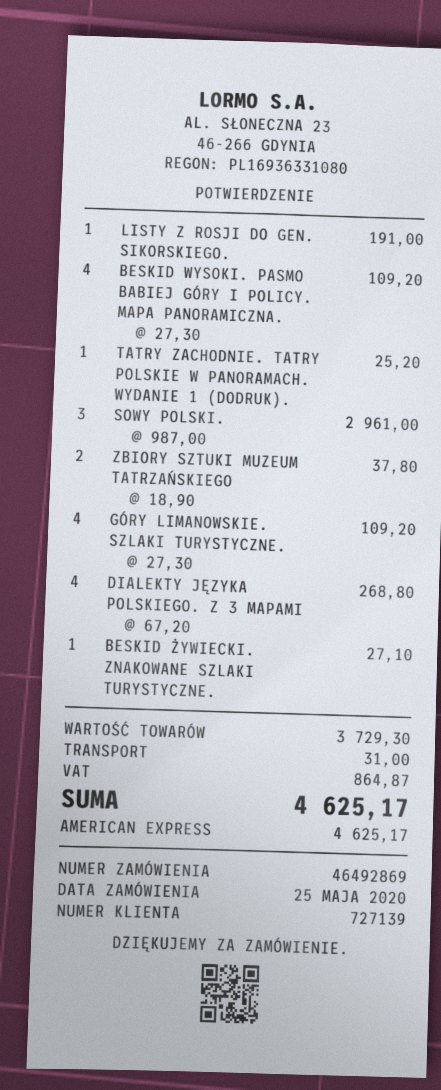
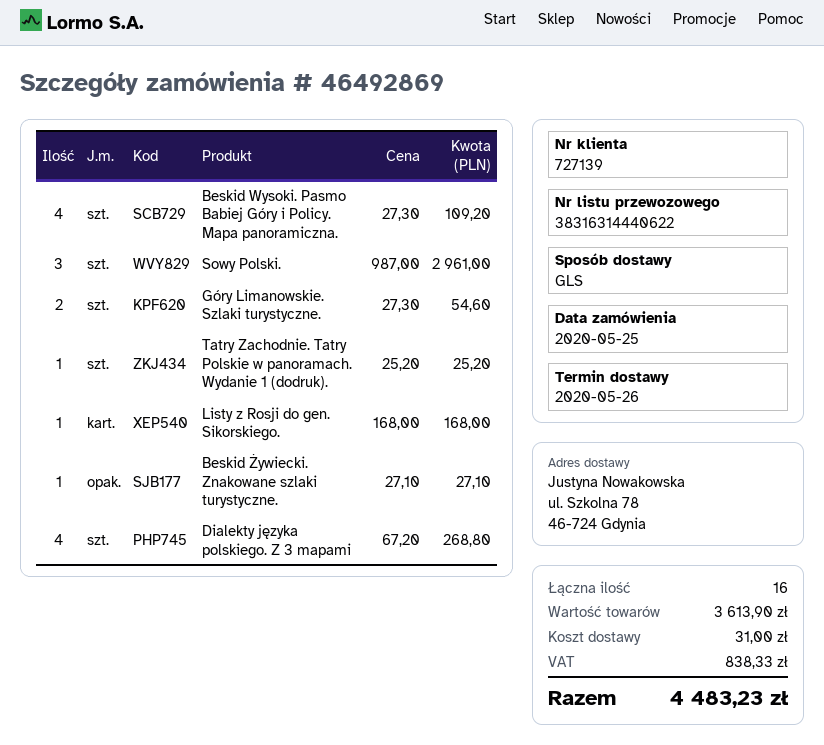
LISTY Z ROSJI DO GEN. SIKORSKIEGO.: 1 x 191.00 = 191.00 -> 1 x 168.00 = 168.00
ZBIORY SZTUKI MUZEUM TATRZAŃSKIEGO: 2 x 18.90 = 37.80 -> none
GÓRY LIMANOWSKIE. SZLAKI TURYSTYCZNE.: 4 x 27.30 = 109.20 -> 2 x 27.30 = 54.60
subtotal: 3729.30 -> 3613.90
tax: 864.87 -> 838.33
total: 4625.17 -> 4483.23

